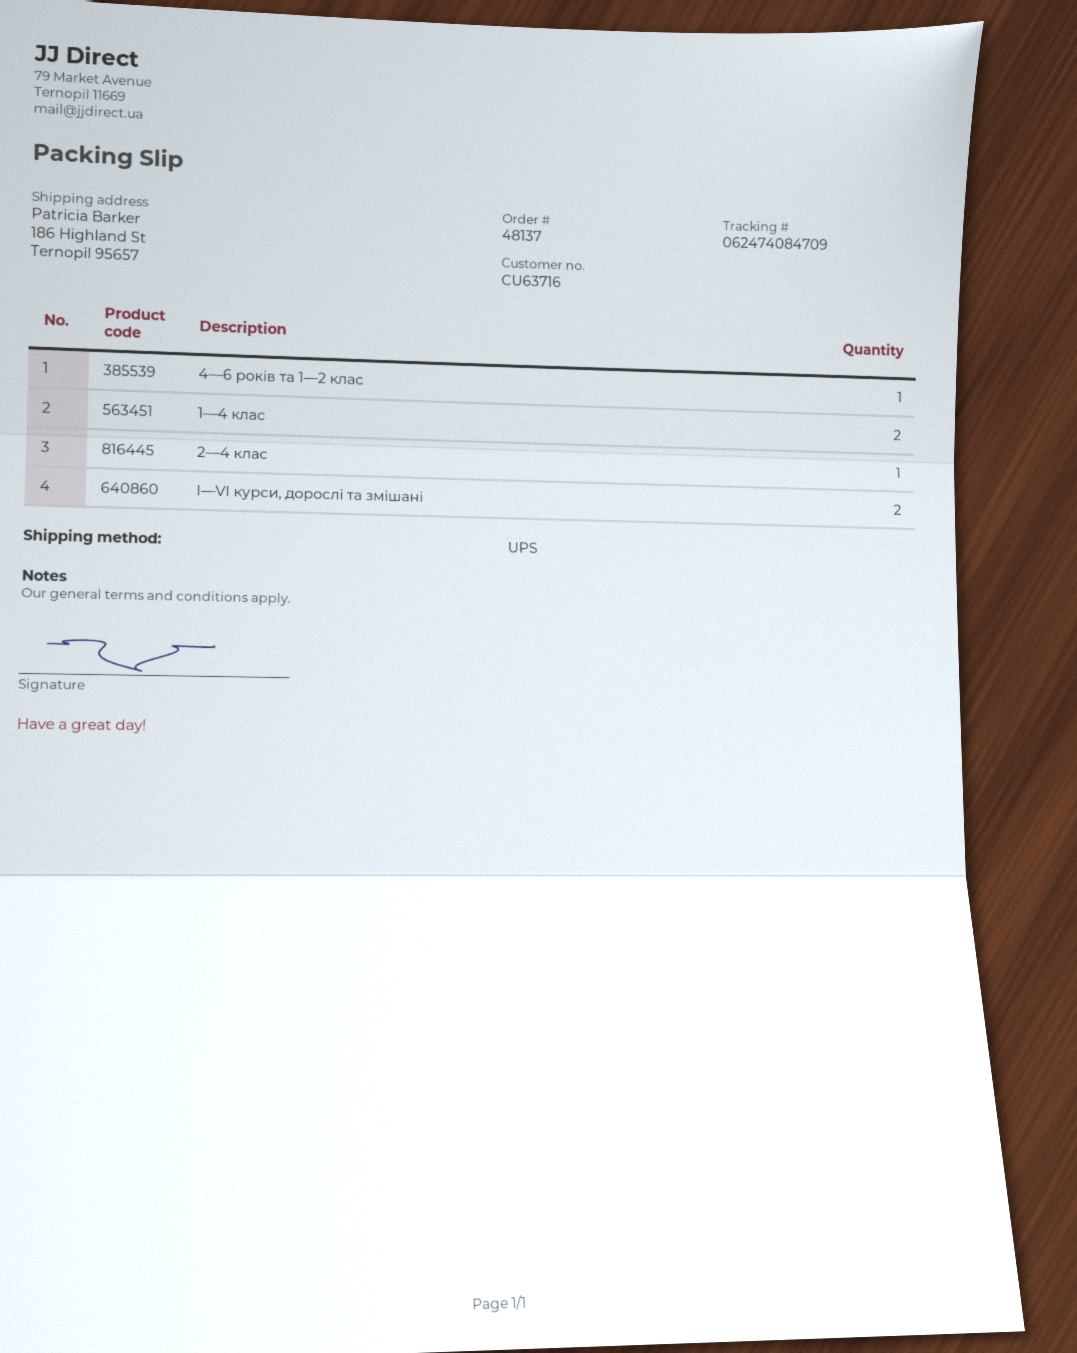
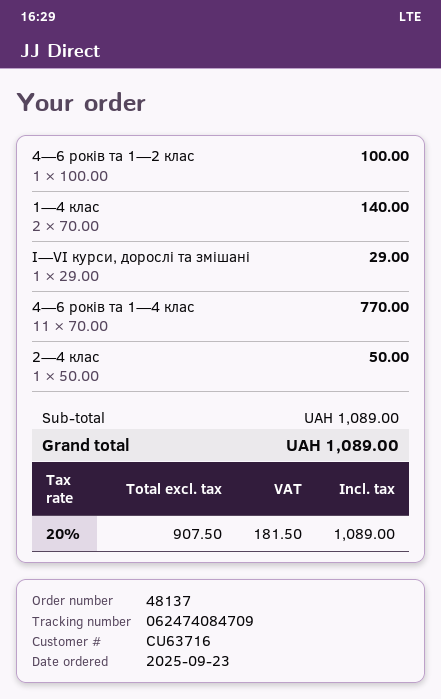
I—VI курси, дорослі та змішані: 2 -> 1
4—6 років та 1—4 клас: none -> 11

